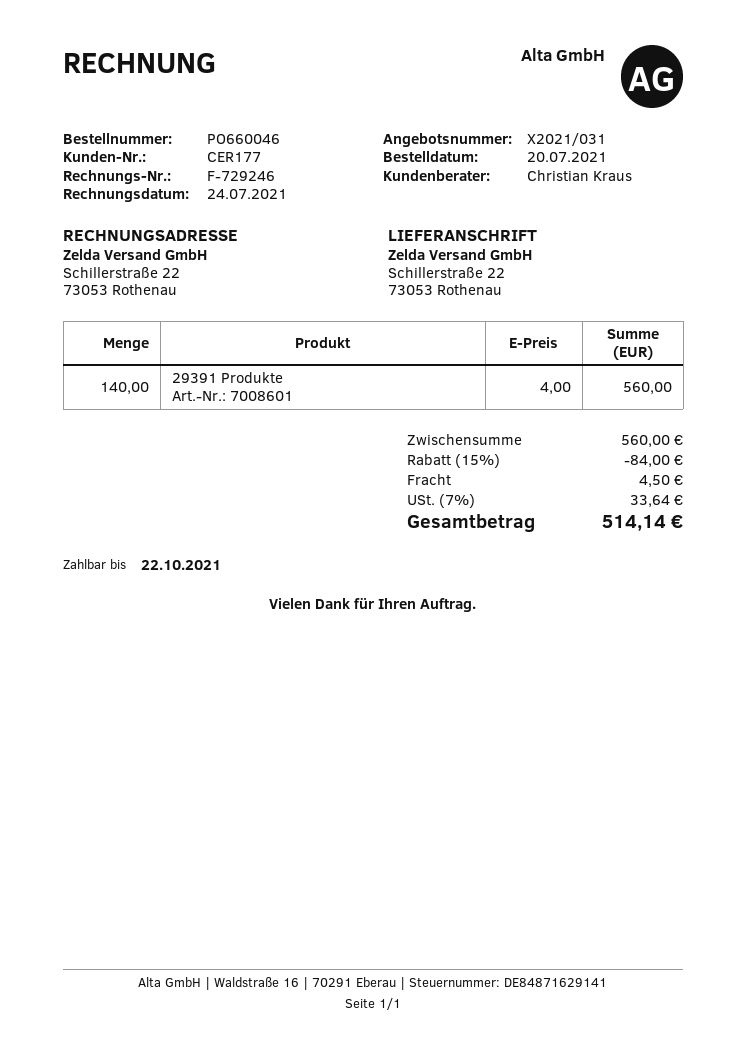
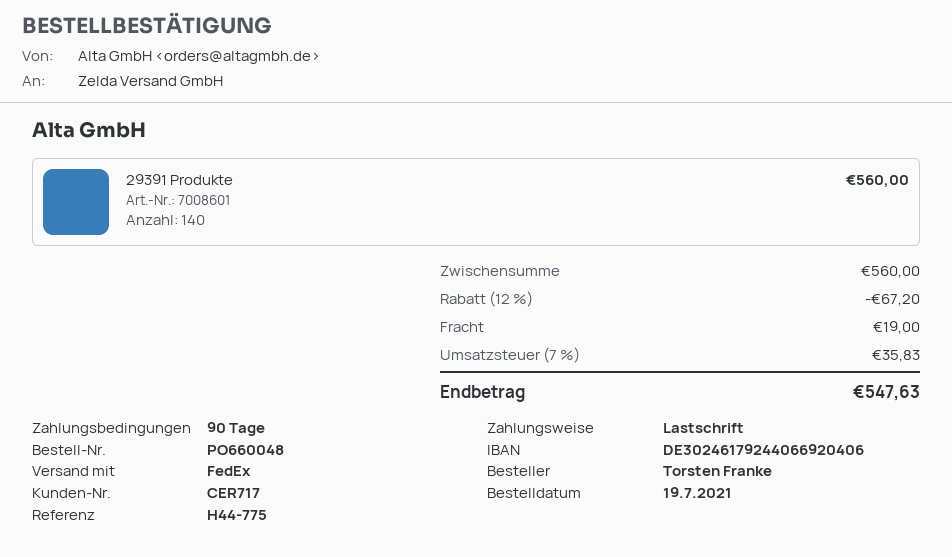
order number: PO660046 -> PO660048
order date: 2021-07-20 -> 2021-07-19
customer number: CER177 -> CER717
discount: 15% = 84.00 -> 12% = 67.20
shipping: 4.50 -> 19.00
tax: 7% = 33.64 -> 7% = 35.83
total: 514.14 -> 547.63

